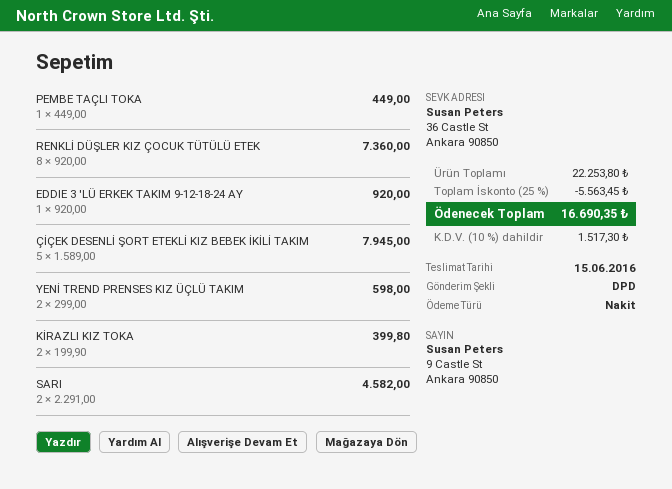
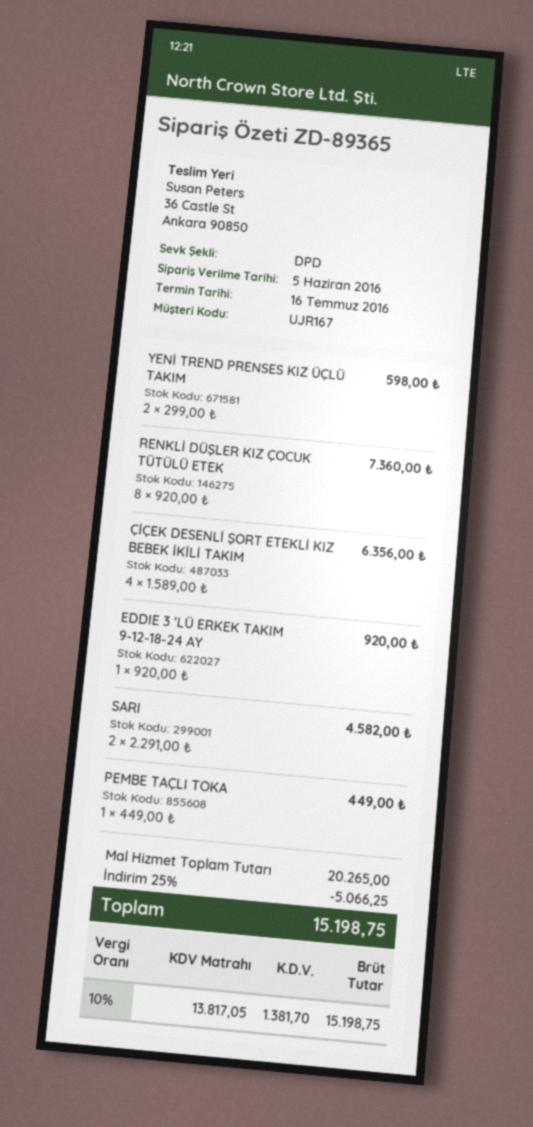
delivery date: 2016-06-15 -> 2016-07-16
ÇİÇEK DESENLİ ŞORT ETEKLİ KIZ BEBEK İKİLİ TAKIM: 5 x 1589.00 = 7945.00 -> 4 x 1589.00 = 6356.00
KİRAZLI KIZ TOKA: 2 x 199.90 = 399.80 -> none
subtotal: 22253.80 -> 20265.00
discount: 25% = 5563.45 -> 25% = 5066.25
tax: 10% = 1517.30 -> 10% = 1381.70
total: 16690.35 -> 15198.75

